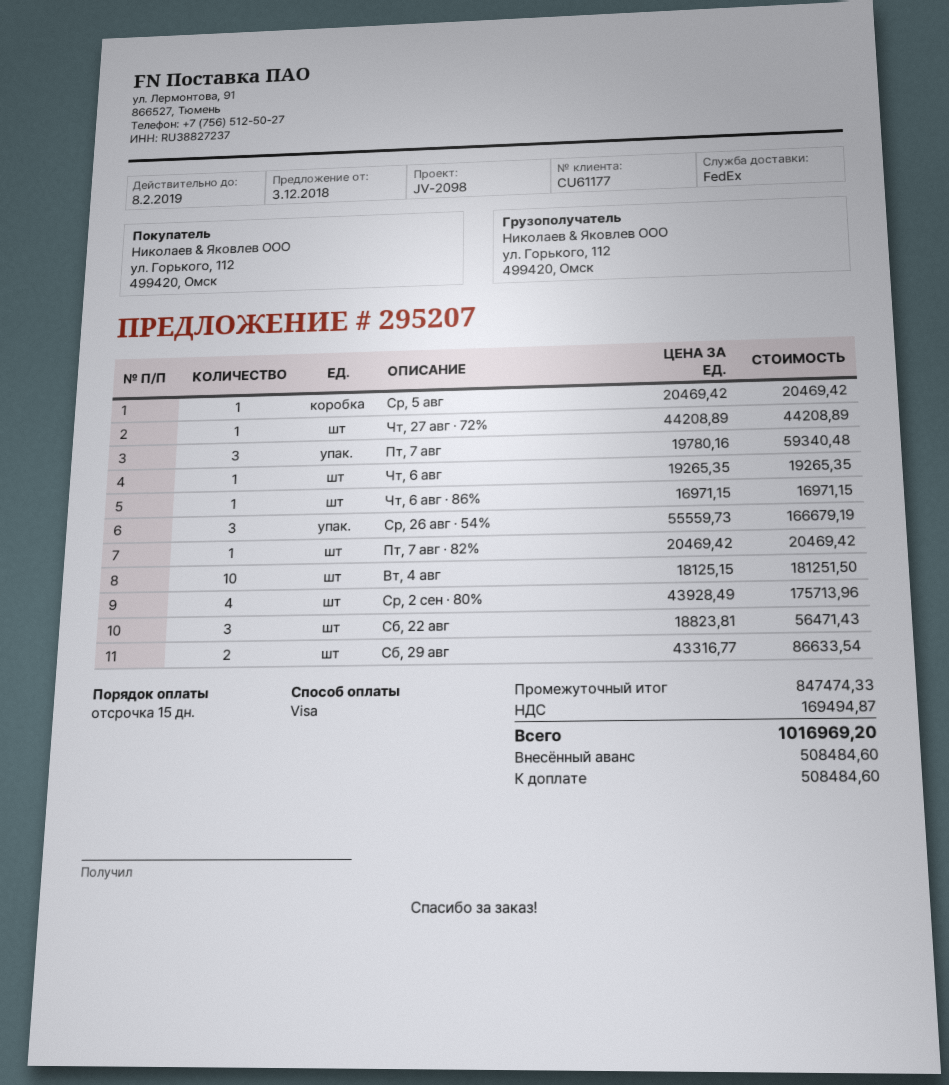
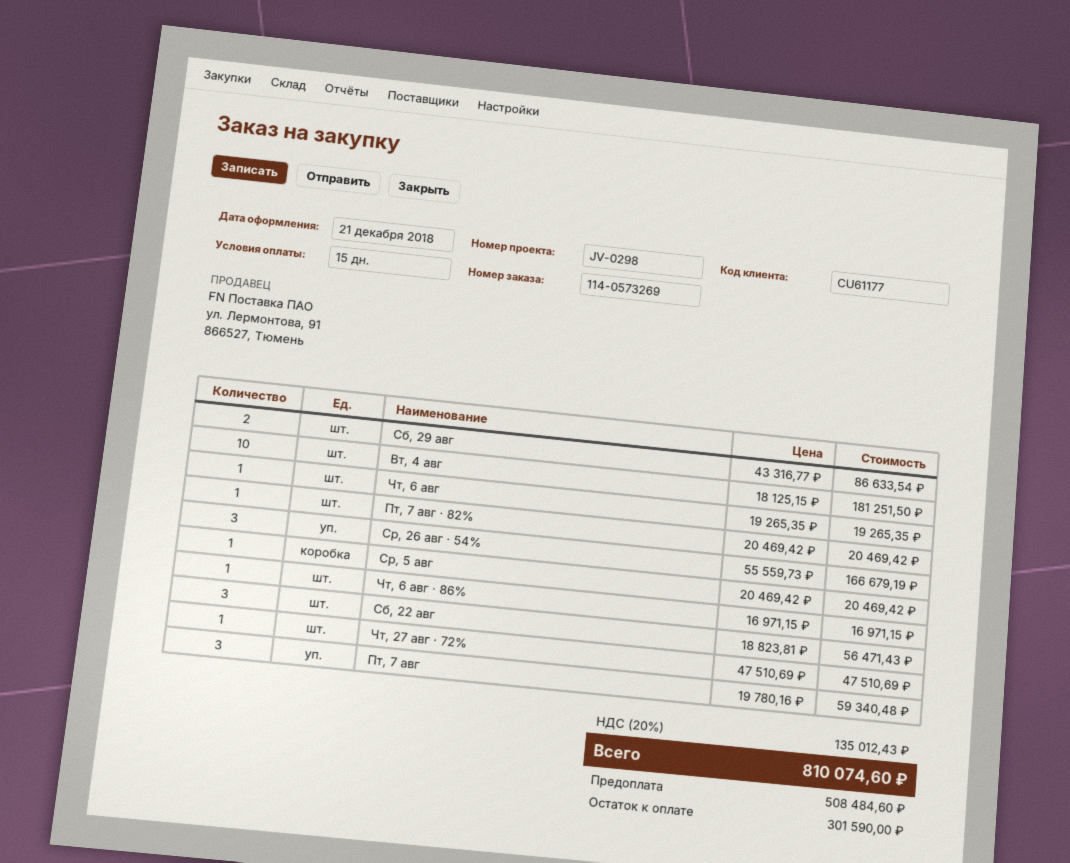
reference: JV-2098 -> JV-0298
Чт, 27 авг · 72%: 1 x 44208.89 = 44208.89 -> 1 x 47510.69 = 47510.69
Ср, 2 сен · 80%: 4 x 43928.49 = 175713.96 -> none
tax: 169494.87 -> 135012.43
total: 1016969.20 -> 810074.60
balance: 508484.60 -> 301590.00

